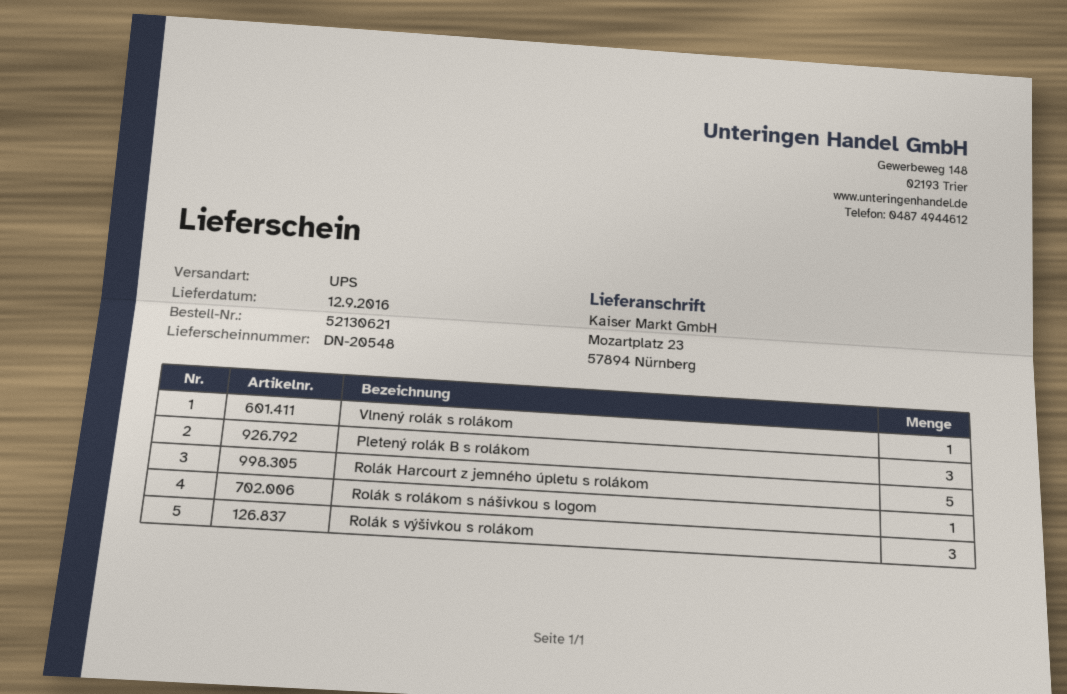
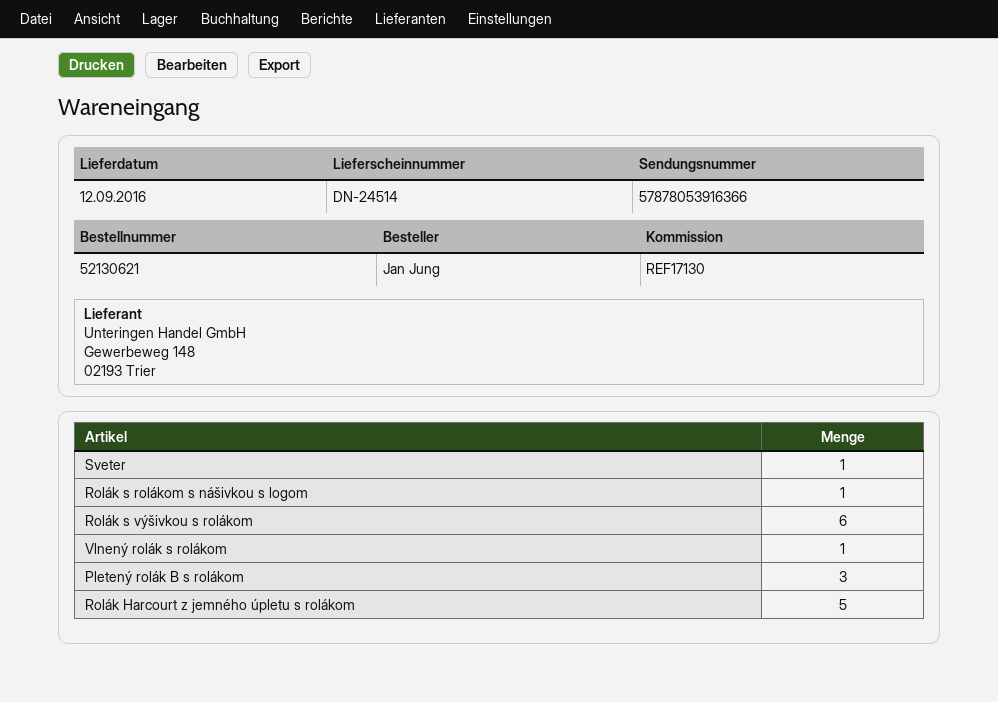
delivery note number: DN-20548 -> DN-24514
Rolák s výšivkou s rolákom: 3 -> 6
Sveter: none -> 1

